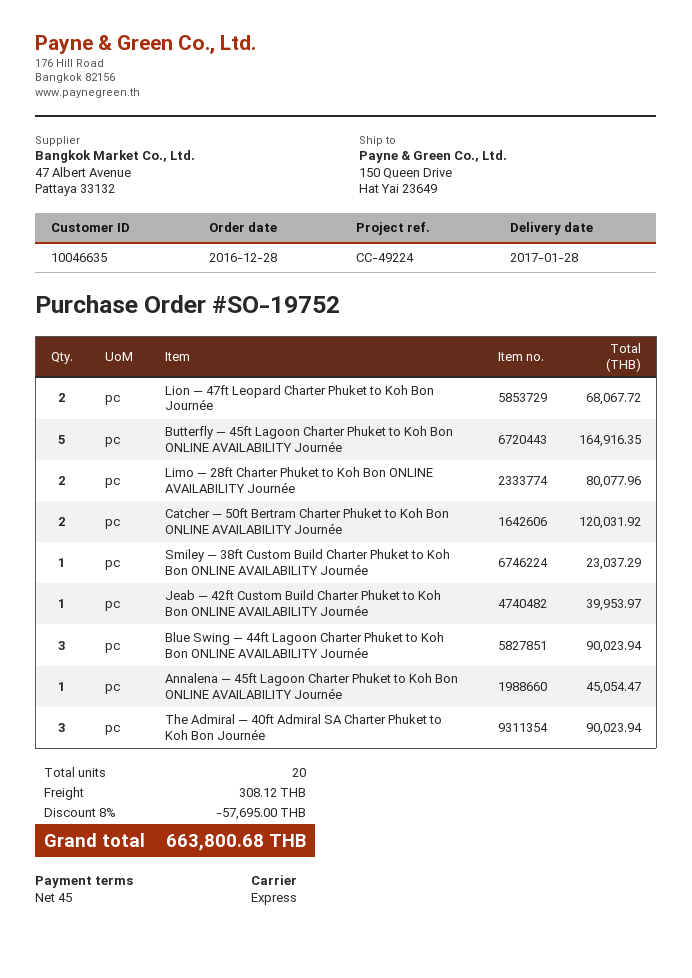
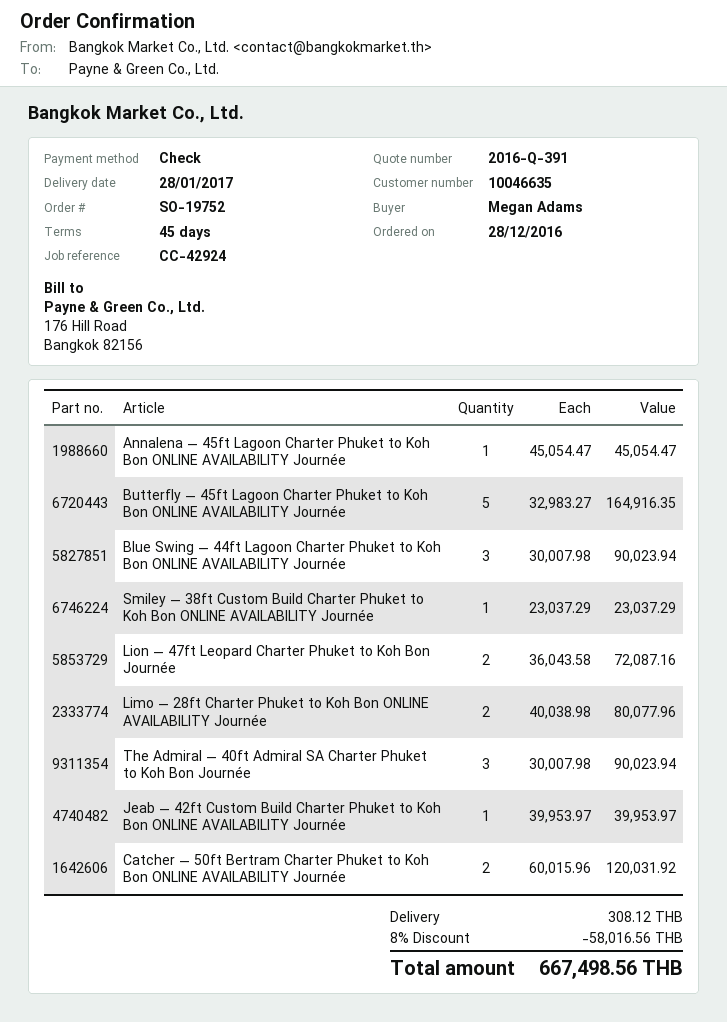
reference: CC-49224 -> CC-42924
Lion — 47ft Leopard Charter Phuket to Koh Bon Journée: 2 for 68067.72 -> 2 for 72087.16
discount: 8% = 57695.00 -> 8% = 58016.56
total: 663800.68 -> 667498.56

